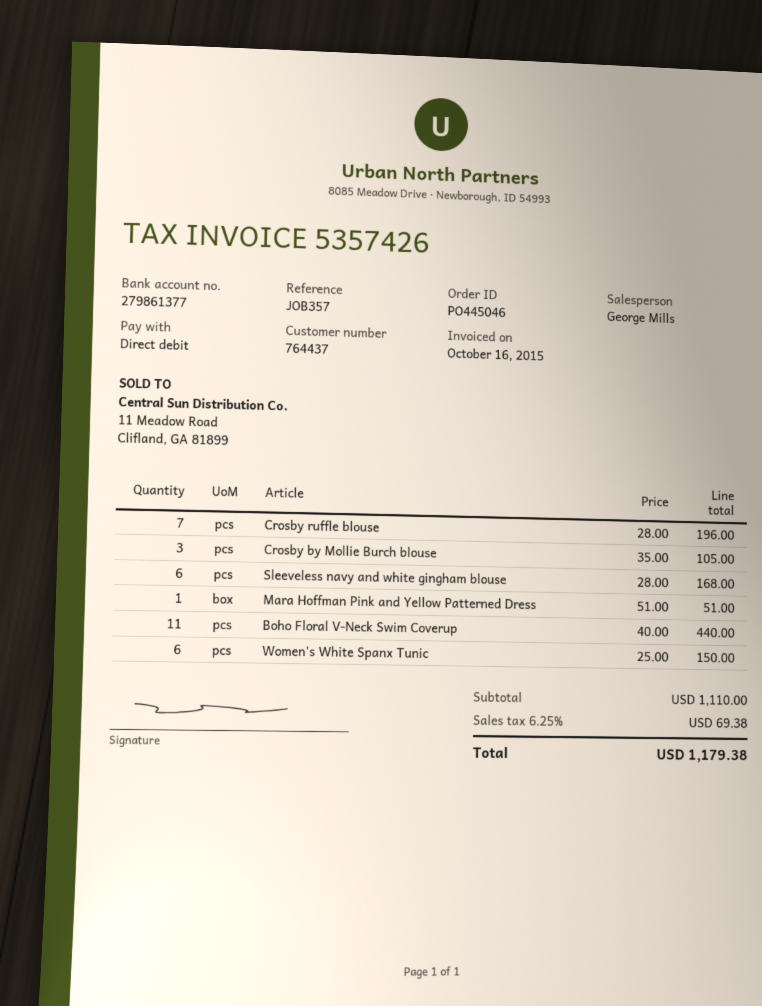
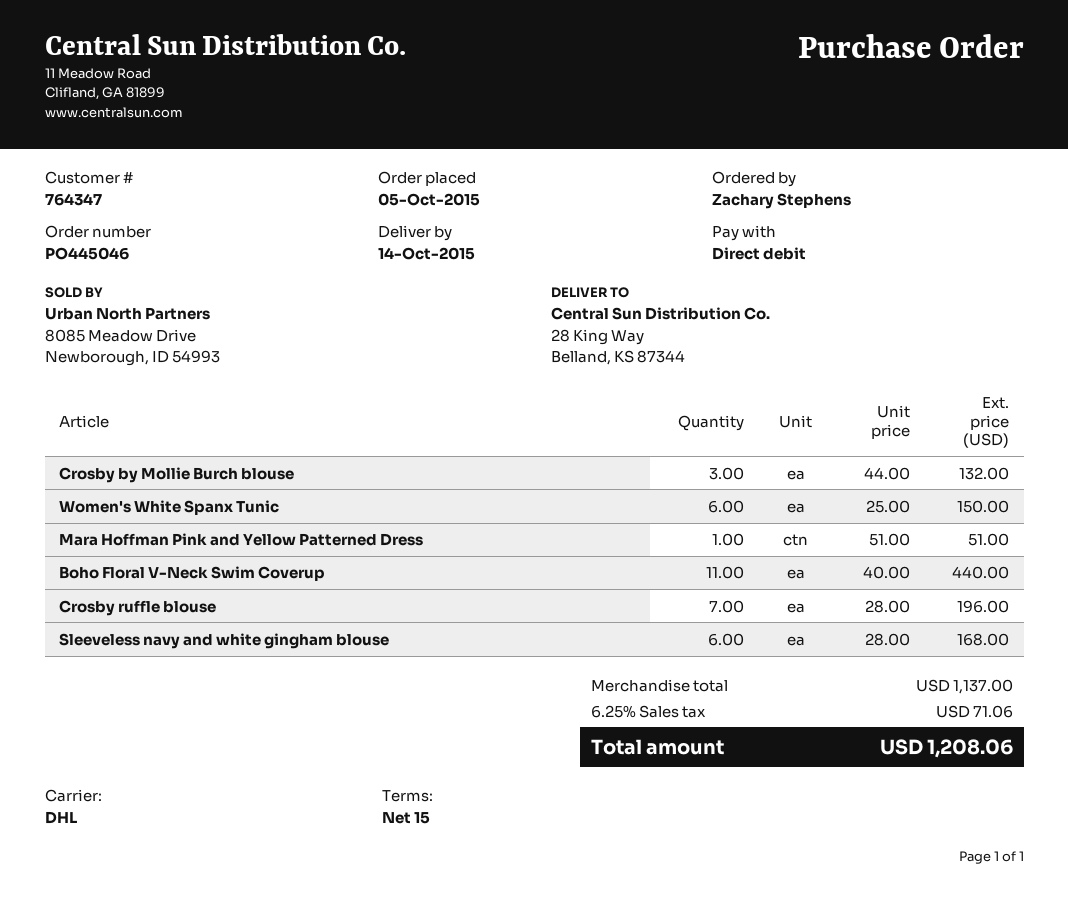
customer number: 764437 -> 764347
Crosby by Mollie Burch blouse: 3 x 35.00 = 105.00 -> 3 x 44.00 = 132.00
subtotal: 1110.00 -> 1137.00
tax: 6.25% = 69.38 -> 6.25% = 71.06
total: 1179.38 -> 1208.06

